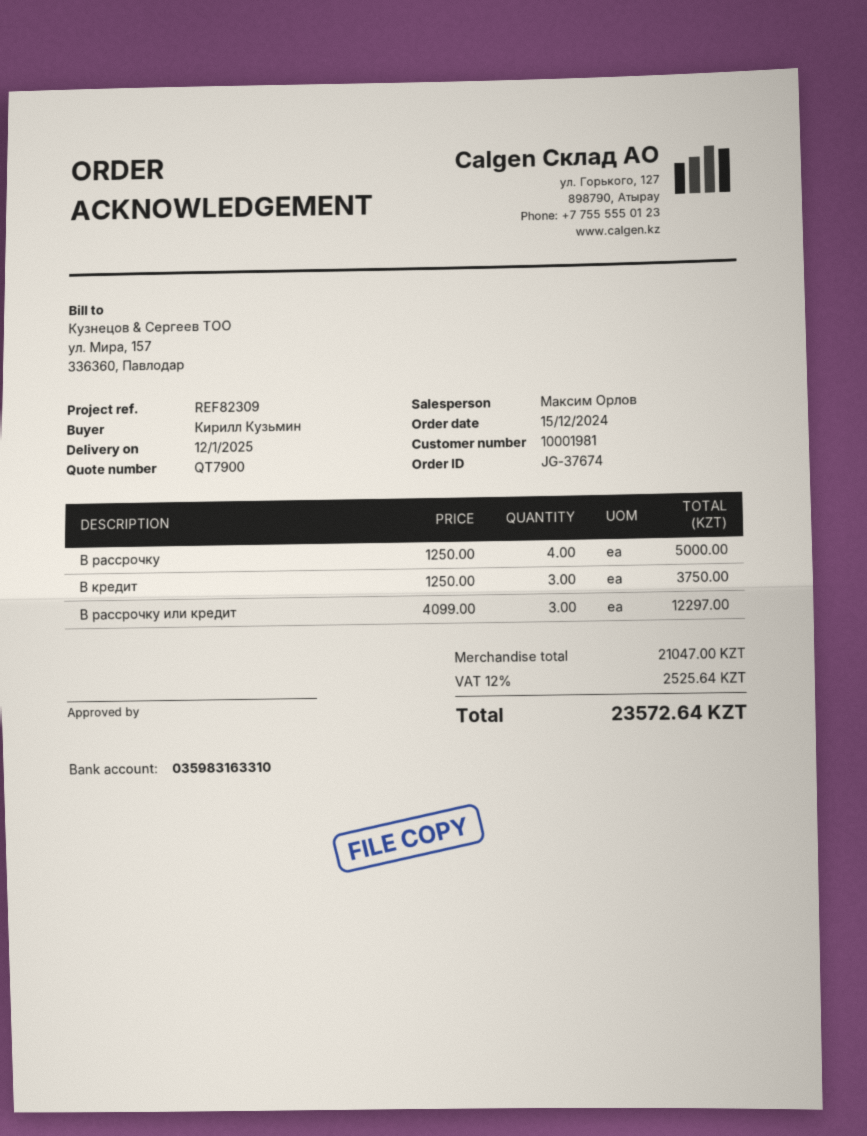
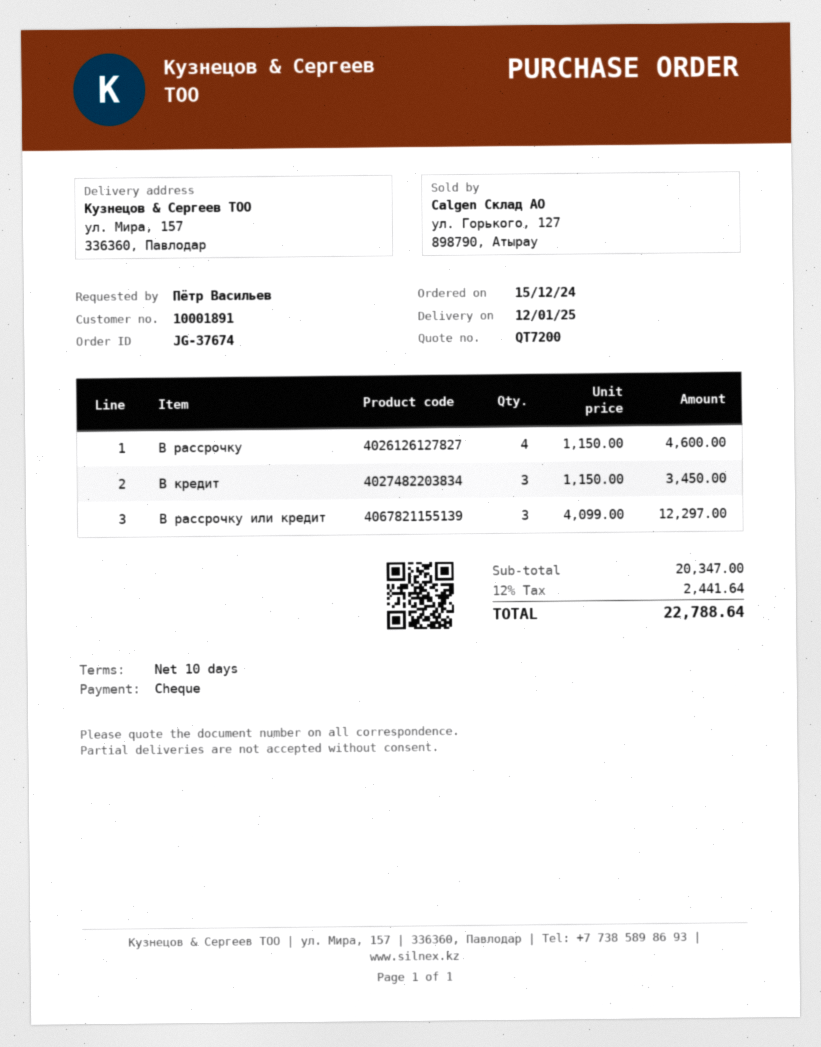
quote number: QT7900 -> QT7200
customer number: 10001981 -> 10001891
ordered by: Кирилл Кузьмин -> Пётр Васильев
В рассрочку: 4 x 1250.00 = 5000.00 -> 4 x 1150.00 = 4600.00
В кредит: 3 x 1250.00 = 3750.00 -> 3 x 1150.00 = 3450.00
subtotal: 21047.00 -> 20347.00
tax: 12% = 2525.64 -> 12% = 2441.64
total: 23572.64 -> 22788.64

